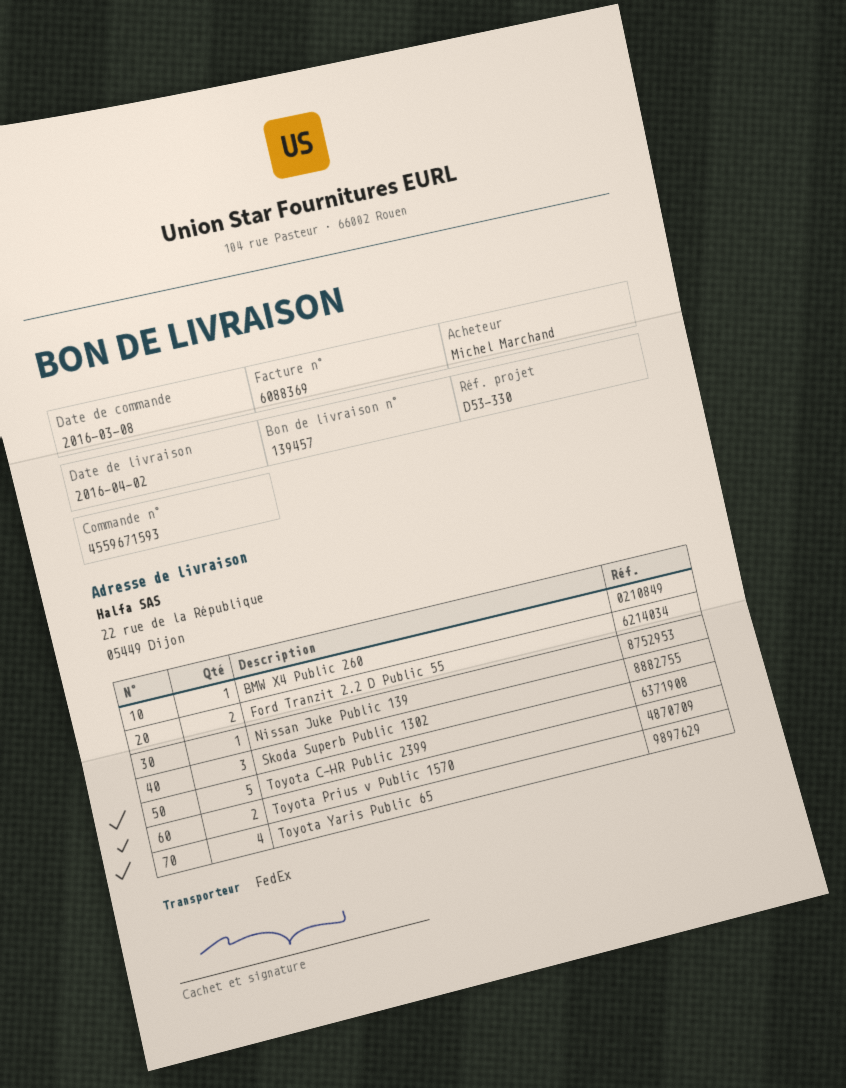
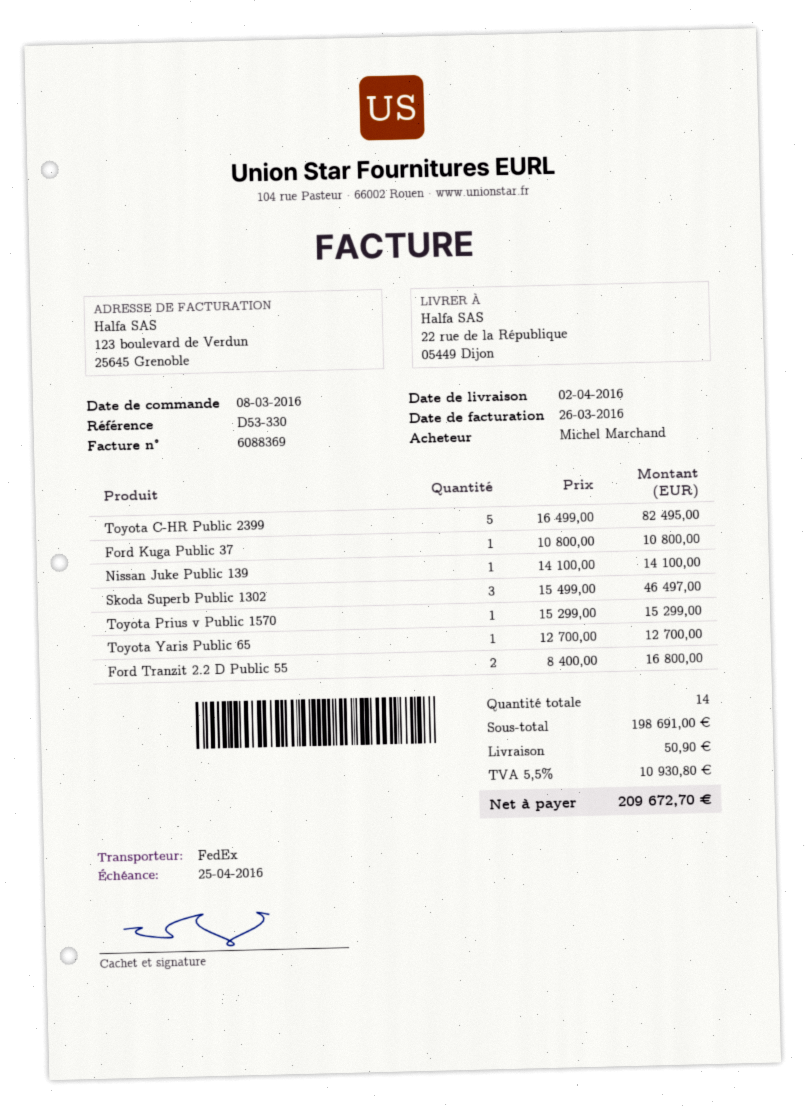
BMW X4 Public 260: 1 -> none
Toyota Prius v Public 1570: 2 -> 1
Toyota Yaris Public 65: 4 -> 1
Ford Kuga Public 37: none -> 1

